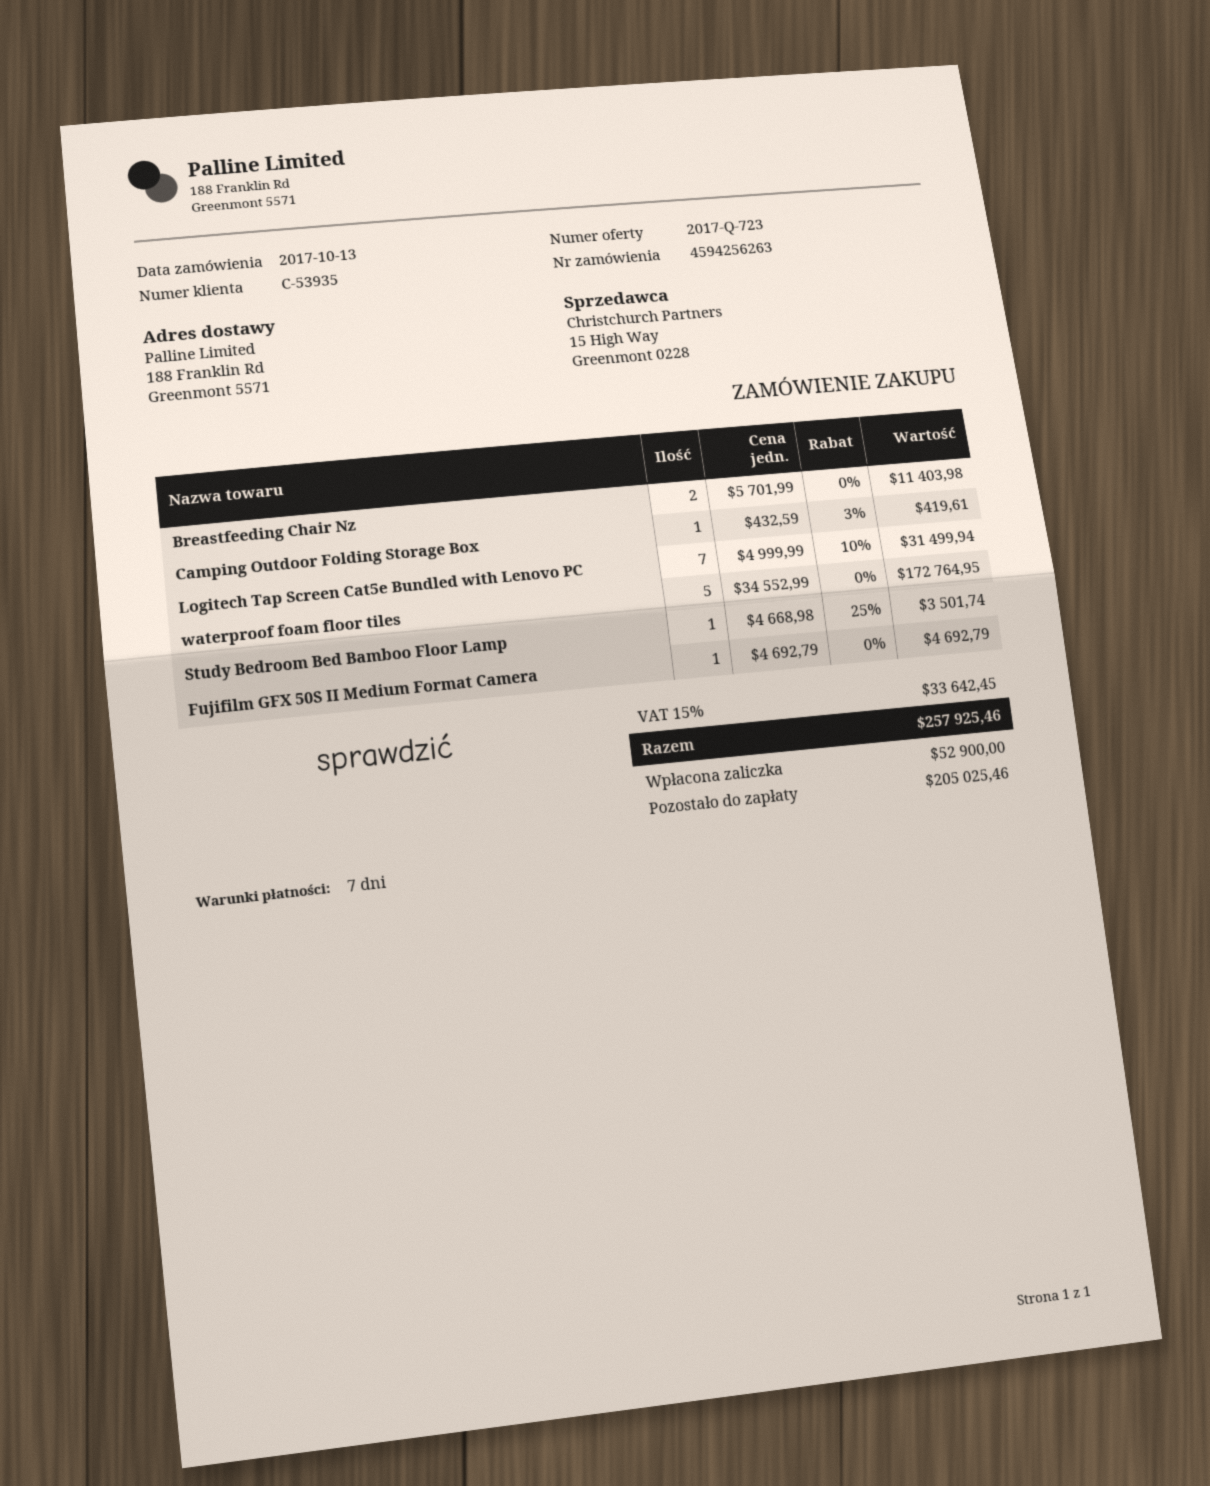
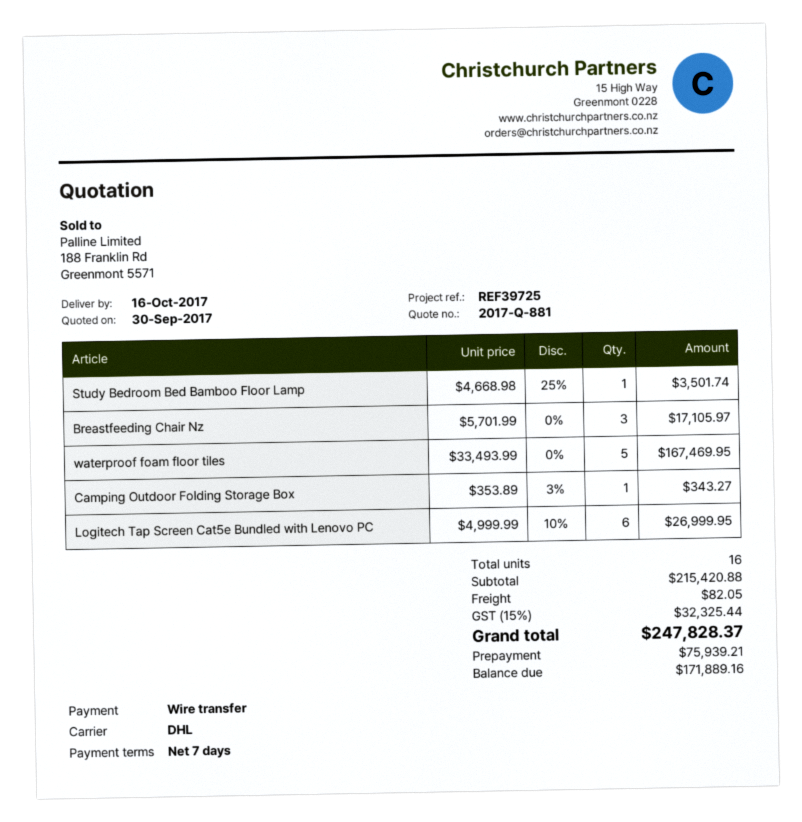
quote number: 2017-Q-723 -> 2017-Q-881
Breastfeeding Chair Nz: 2 x 5701.99 = 11403.98 -> 3 x 5701.99 = 17105.97
Camping Outdoor Folding Storage Box: 1 x 432.59 - 3% = 419.61 -> 1 x 353.89 - 3% = 343.27
Logitech Tap Screen Cat5e Bundled with Lenovo PC: 7 x 4999.99 - 10% = 31499.94 -> 6 x 4999.99 - 10% = 26999.95
waterproof foam floor tiles: 5 x 34552.99 = 172764.95 -> 5 x 33493.99 = 167469.95
Fujifilm GFX 50S II Medium Format Camera: 1 x 4692.79 = 4692.79 -> none
shipping: none -> 82.05
tax: 15% = 33642.45 -> 15% = 32325.44
total: 257925.46 -> 247828.37
deposit: 52900.00 -> 75939.21
balance: 205025.46 -> 171889.16

